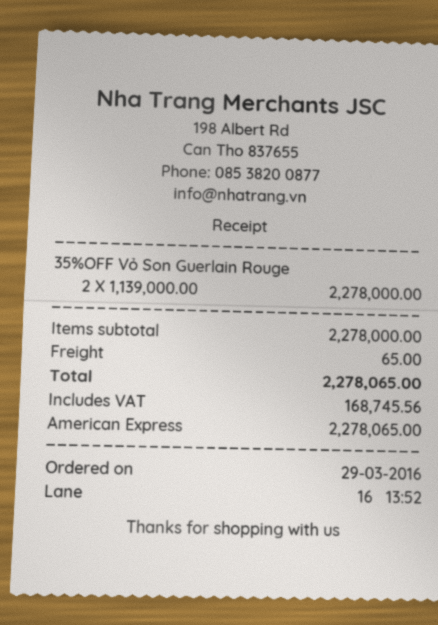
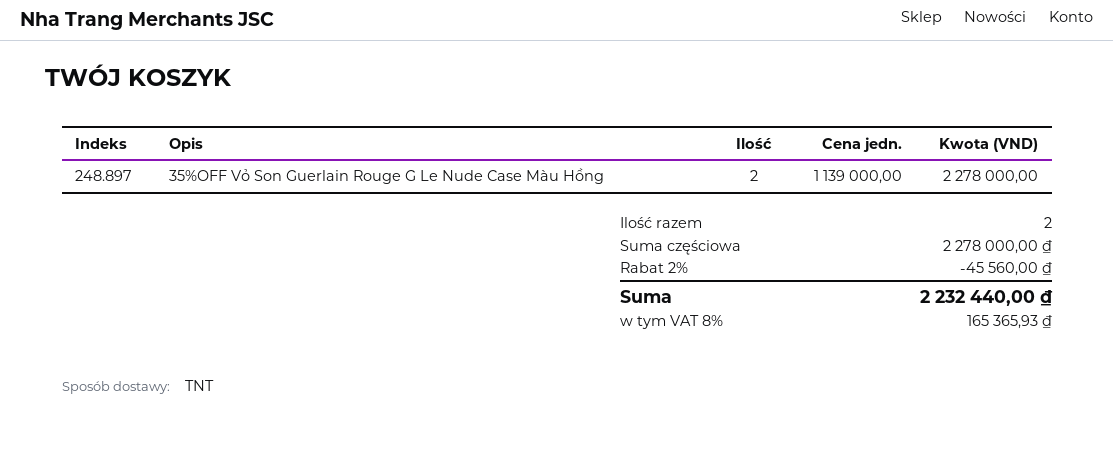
discount: none -> 2% = 45560.00
shipping: 65.00 -> none
tax: 168745.56 -> 165365.93
total: 2278065.00 -> 2232440.00

